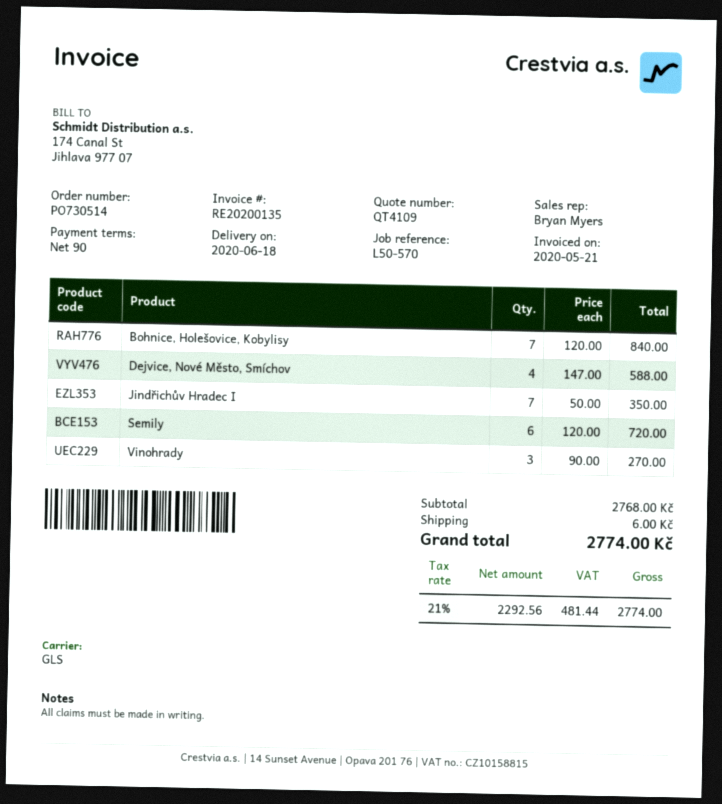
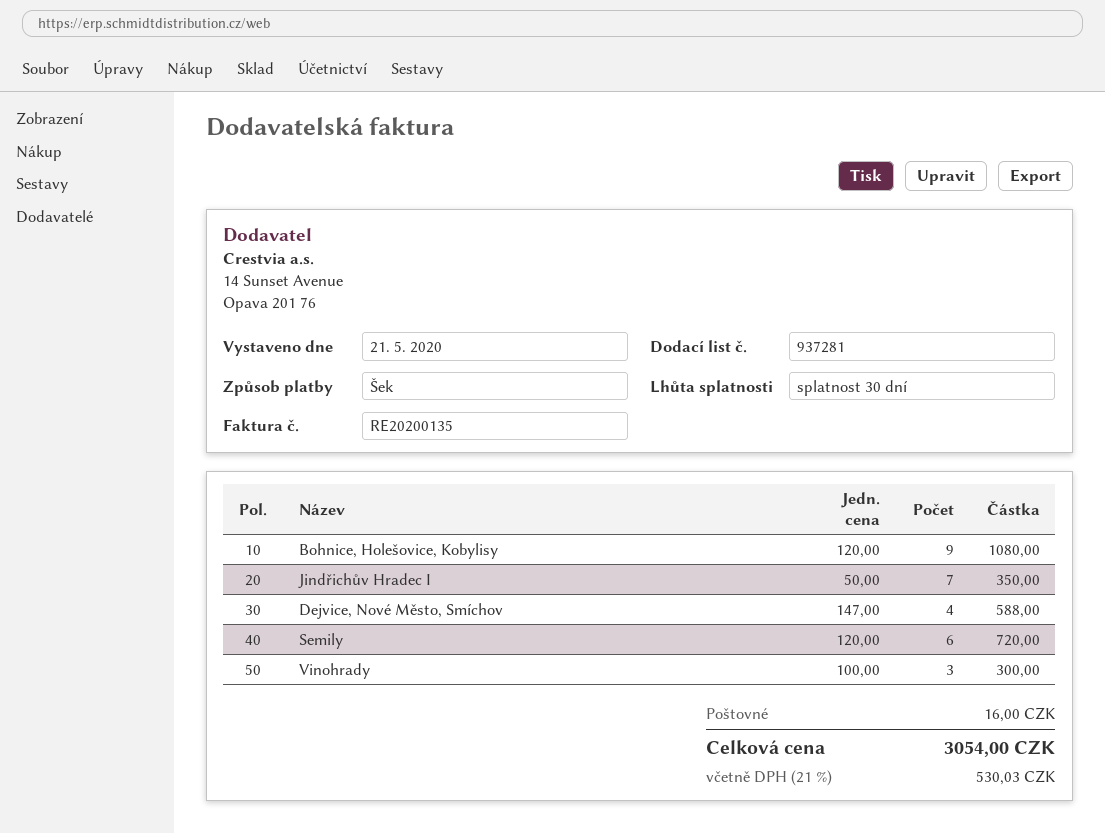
payment terms: 90 days -> 30 days
Bohnice, Holešovice, Kobylisy: 7 x 120.00 = 840.00 -> 9 x 120.00 = 1080.00
Vinohrady: 3 x 90.00 = 270.00 -> 3 x 100.00 = 300.00
shipping: 6.00 -> 16.00
tax: 21% = 481.44 -> 21% = 530.03
total: 2774.00 -> 3054.00

